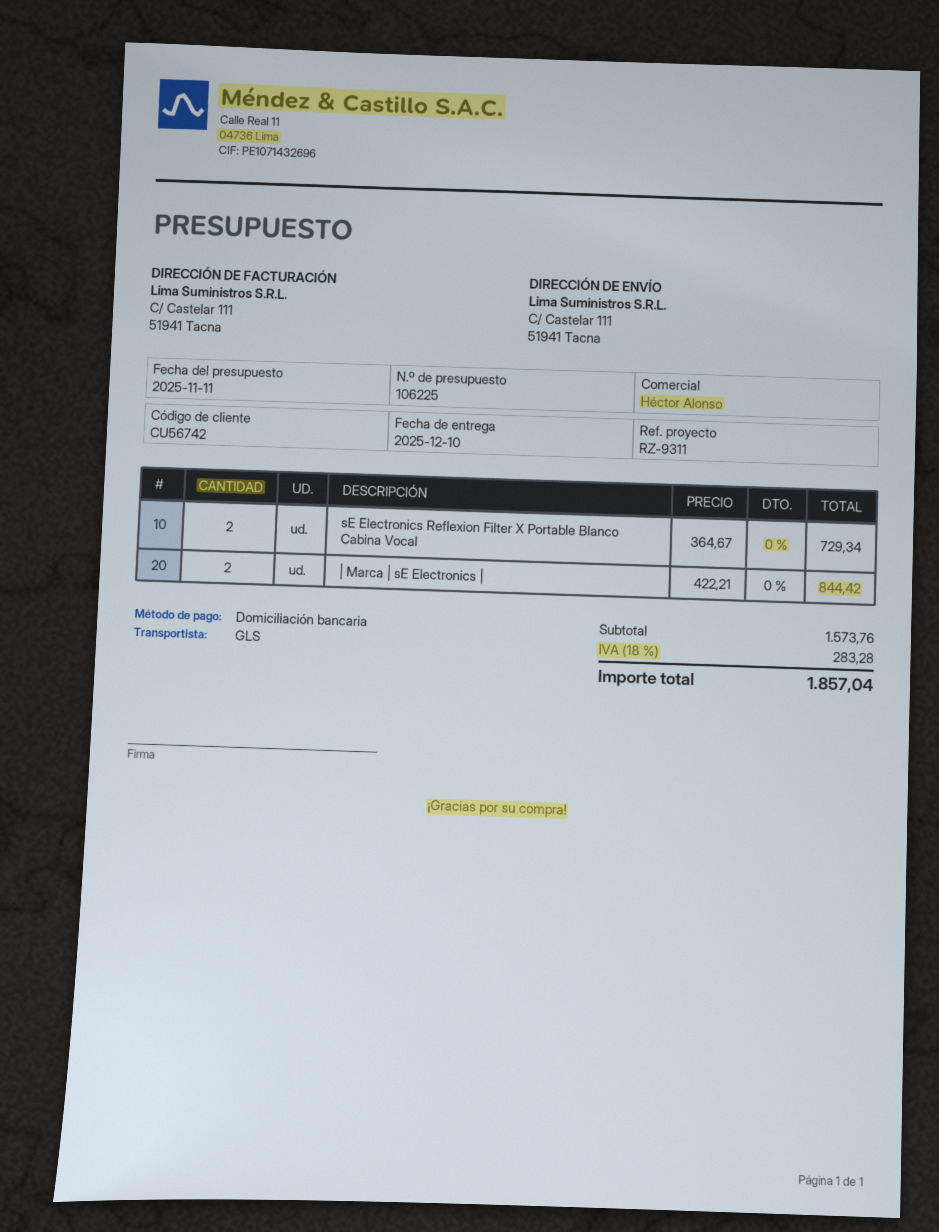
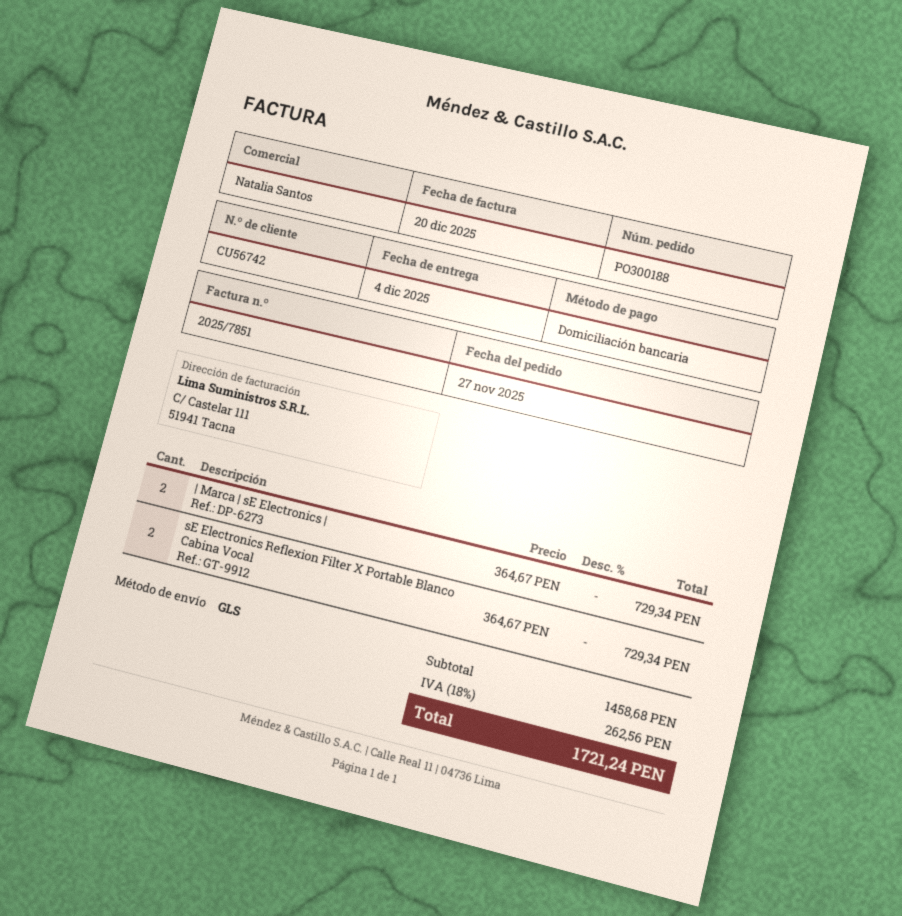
delivery date: 2025-12-10 -> 2025-12-04
sales rep: Héctor Alonso -> Natalia Santos
| Marca | sE Electronics |: 2 x 422.21 = 844.42 -> 2 x 364.67 = 729.34
subtotal: 1573.76 -> 1458.68
tax: 18% = 283.28 -> 18% = 262.56
total: 1857.04 -> 1721.24

